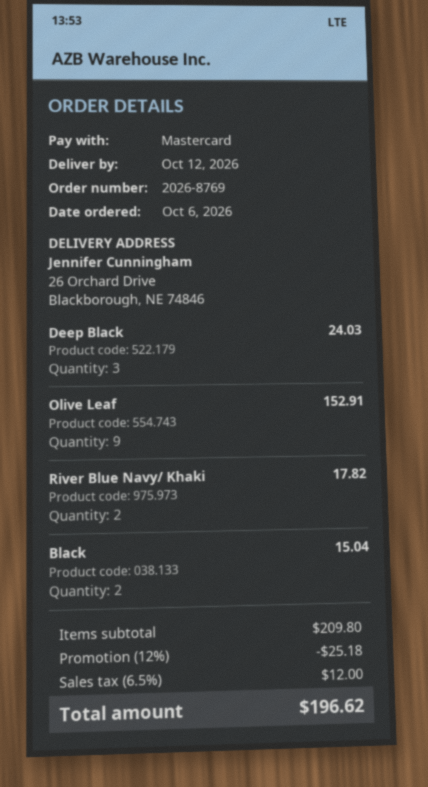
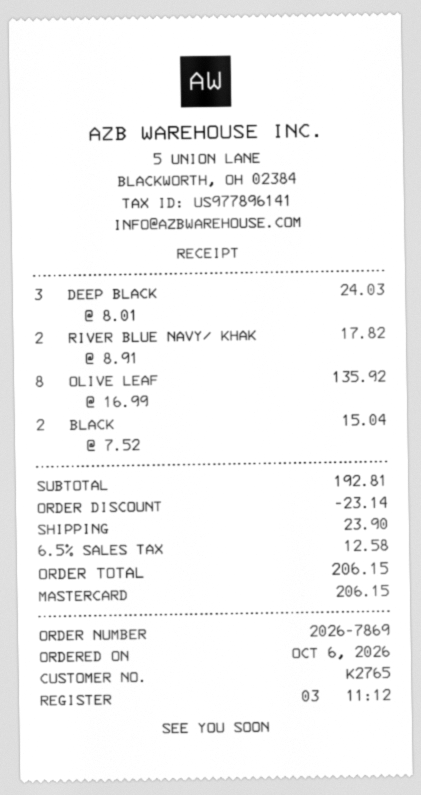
order number: 2026-8769 -> 2026-7869
Olive Leaf: 9 for 152.91 -> 8 for 135.92
subtotal: 209.80 -> 192.81
discount: 25.18 -> 23.14
shipping: none -> 23.90
tax: 6.5% = 12.00 -> 6.5% = 12.58
total: 196.62 -> 206.15

